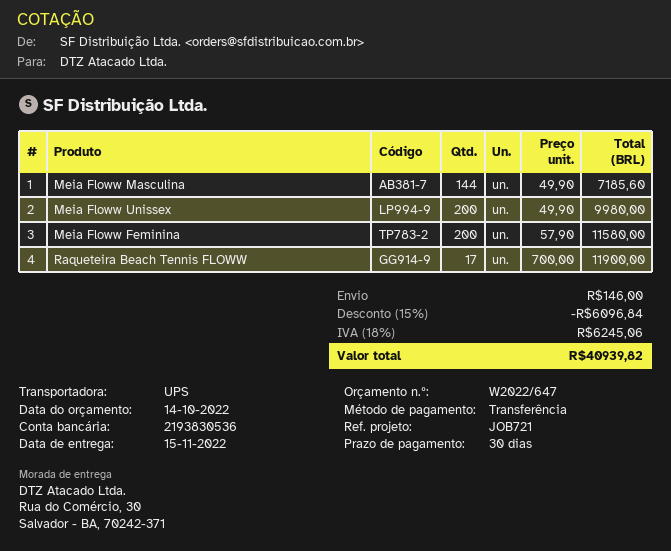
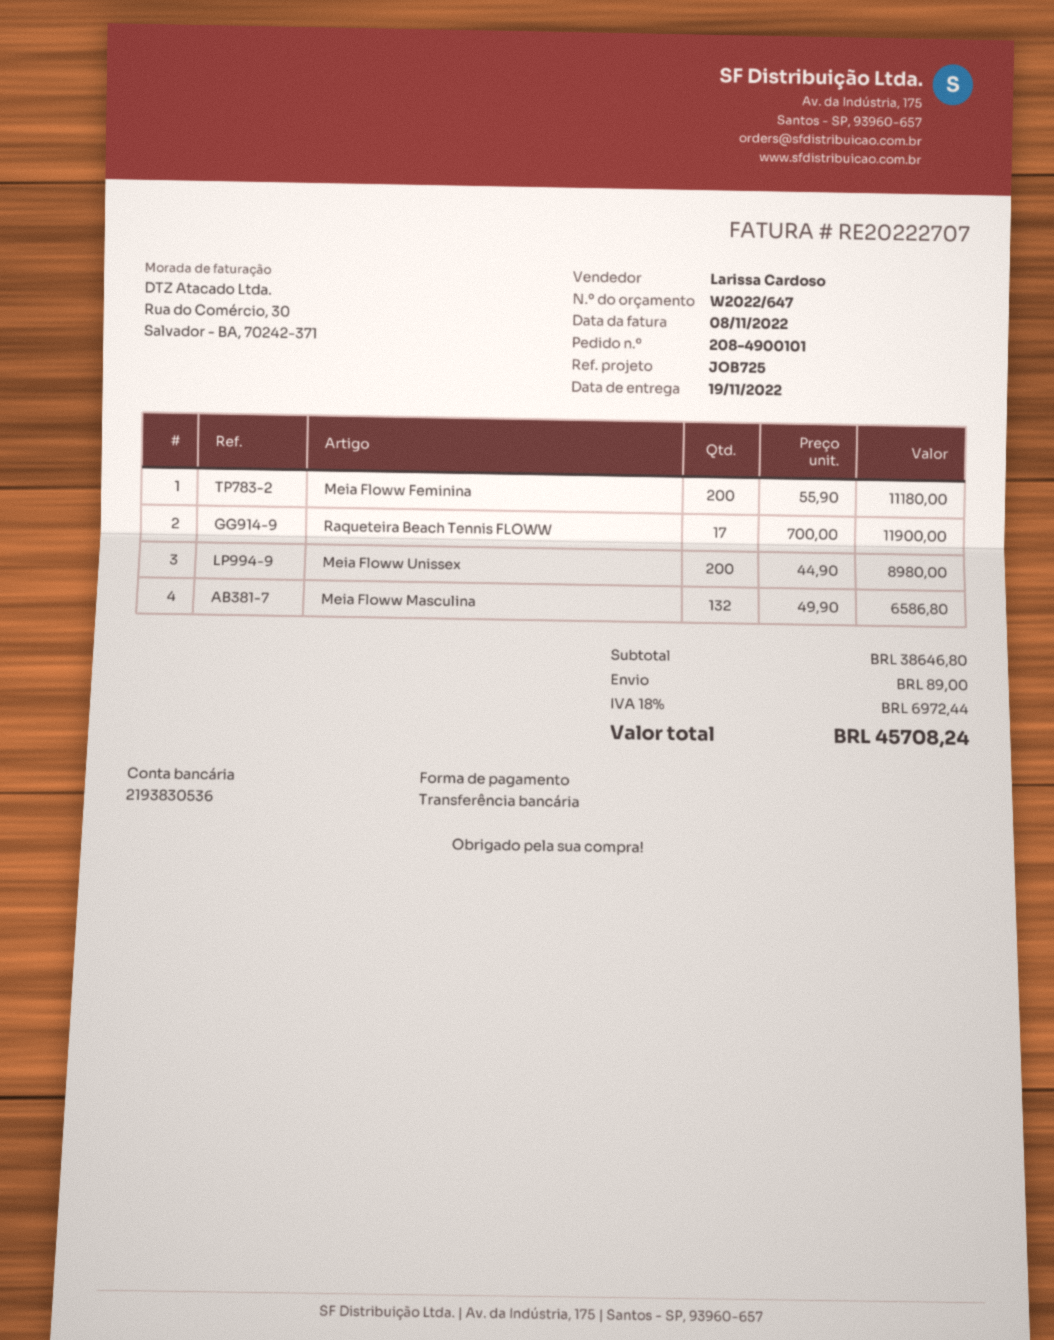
delivery date: 2022-11-15 -> 2022-11-19
reference: JOB721 -> JOB725
Meia Floww Masculina: 144 x 49.90 = 7185.60 -> 132 x 49.90 = 6586.80
Meia Floww Unissex: 200 x 49.90 = 9980.00 -> 200 x 44.90 = 8980.00
Meia Floww Feminina: 200 x 57.90 = 11580.00 -> 200 x 55.90 = 11180.00
discount: 15% = 6096.84 -> none
shipping: 146.00 -> 89.00
tax: 18% = 6245.06 -> 18% = 6972.44
total: 40939.82 -> 45708.24

